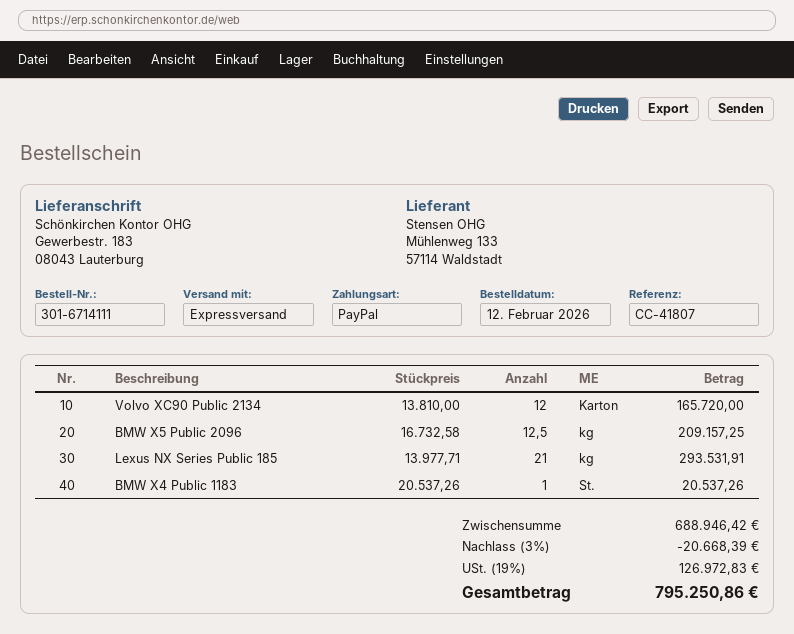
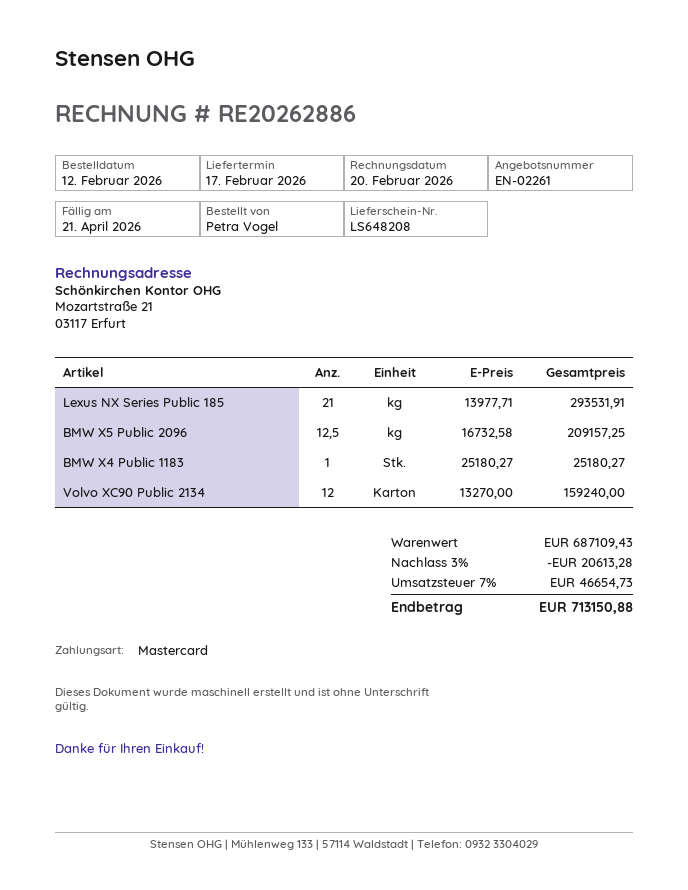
payment method: PayPal -> Mastercard
Volvo XC90 Public 2134: 12 x 13810.00 = 165720.00 -> 12 x 13270.00 = 159240.00
BMW X4 Public 1183: 1 x 20537.26 = 20537.26 -> 1 x 25180.27 = 25180.27
subtotal: 688946.42 -> 687109.43
discount: 3% = 20668.39 -> 3% = 20613.28
tax: 19% = 126972.83 -> 7% = 46654.73
total: 795250.86 -> 713150.88

